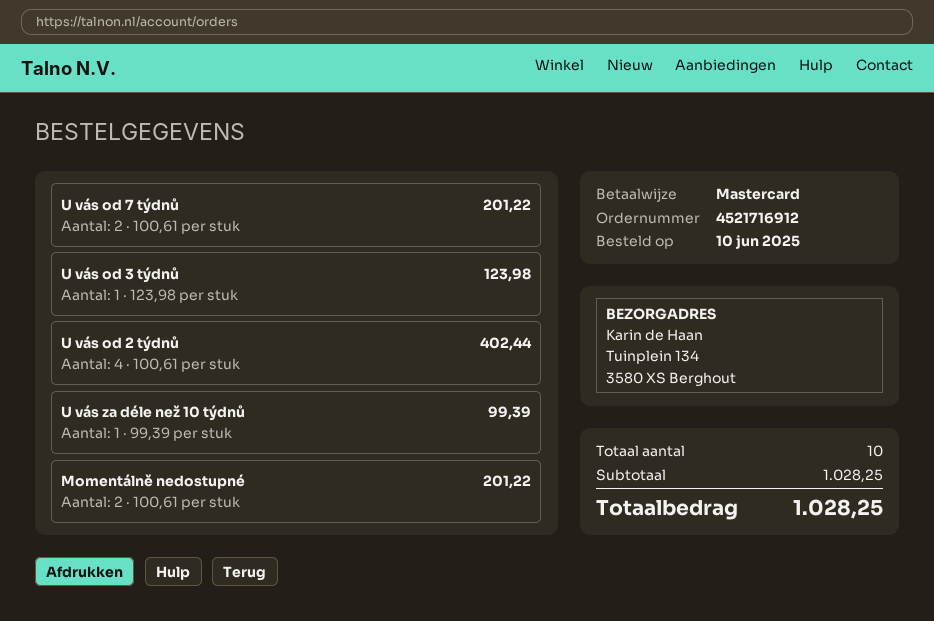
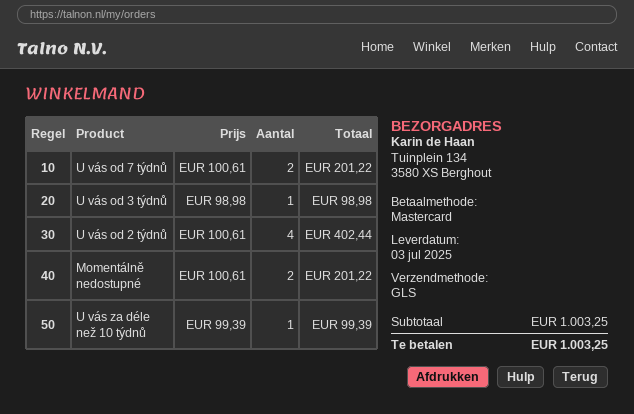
U vás od 3 týdnů: 1 x 123.98 = 123.98 -> 1 x 98.98 = 98.98
subtotal: 1028.25 -> 1003.25
total: 1028.25 -> 1003.25

